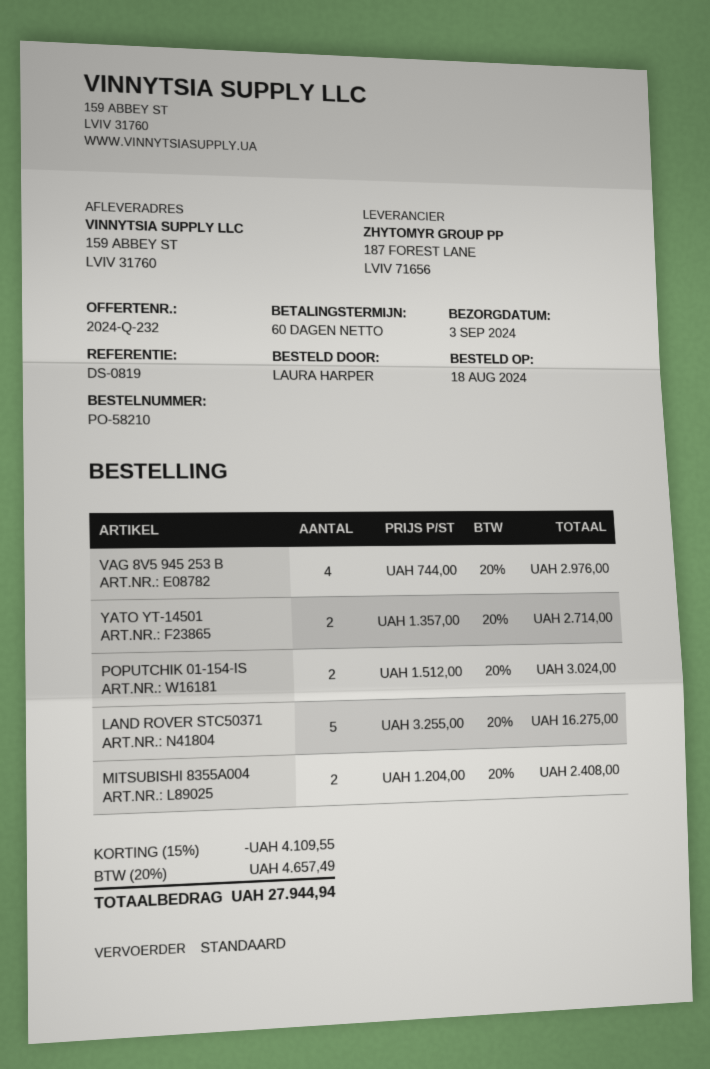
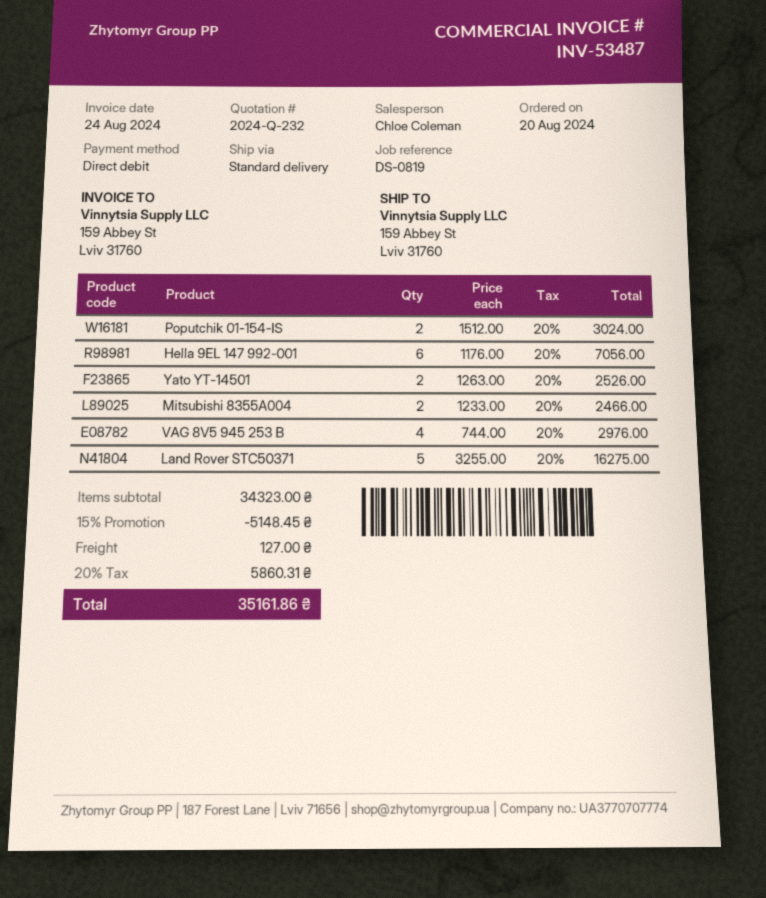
order date: 2024-08-18 -> 2024-08-20
YATO YT-14501: 2 x 1357.00 = 2714.00 -> 2 x 1263.00 = 2526.00
MITSUBISHI 8355A004: 2 x 1204.00 = 2408.00 -> 2 x 1233.00 = 2466.00
Hella 9EL 147 992-001: none -> 6 x 1176.00 = 7056.00
discount: 15% = 4109.55 -> 15% = 5148.45
shipping: none -> 127.00
tax: 20% = 4657.49 -> 20% = 5860.31
total: 27944.94 -> 35161.86

